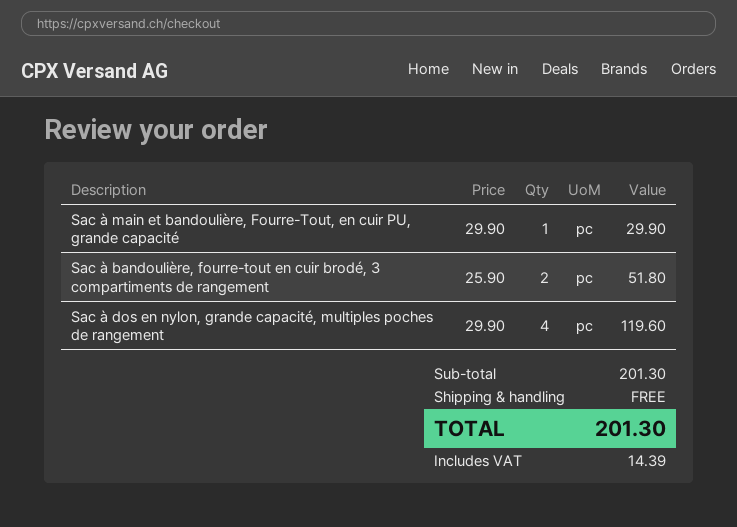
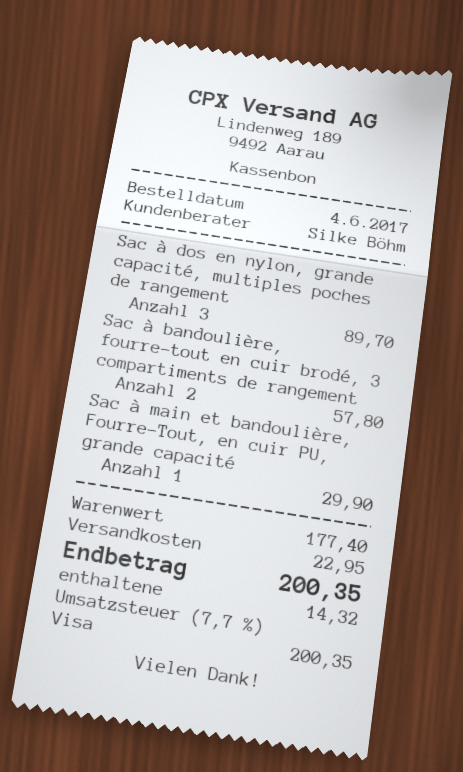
Sac à bandoulière, fourre-tout en cuir brodé, 3 compartiments de rangement: 2 for 51.80 -> 2 for 57.80
Sac à dos en nylon, grande capacité, multiples poches de rangement: 4 for 119.60 -> 3 for 89.70
subtotal: 201.30 -> 177.40
shipping: 0.00 -> 22.95
tax: 14.39 -> 14.32
total: 201.30 -> 200.35

